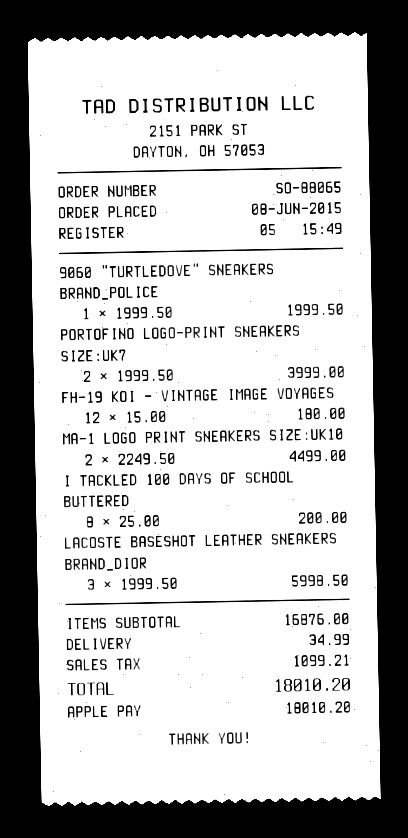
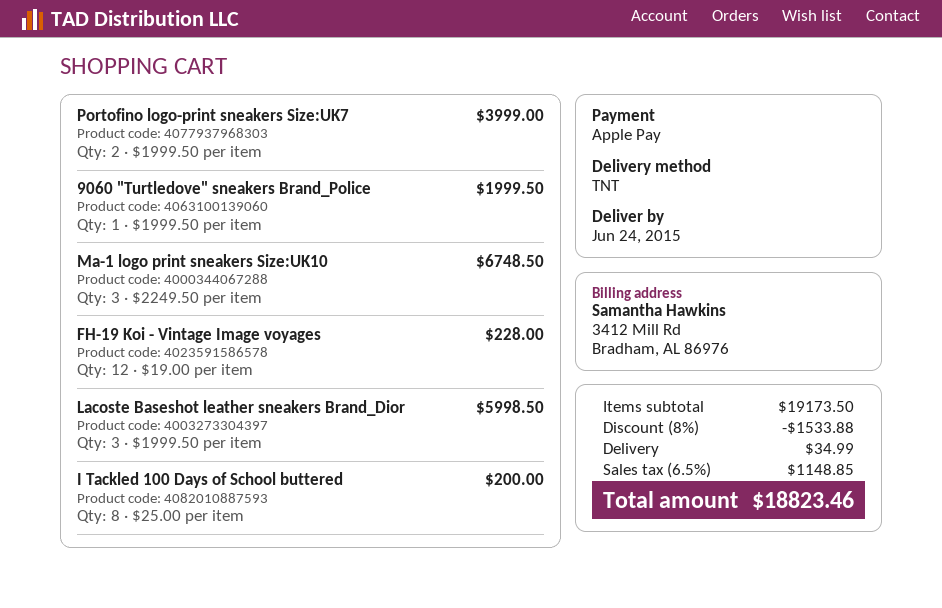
FH-19 KOI - VINTAGE IMAGE VOYAGES: 12 x 15.00 = 180.00 -> 12 x 19.00 = 228.00
MA-1 LOGO PRINT SNEAKERS SIZE:UK10: 2 x 2249.50 = 4499.00 -> 3 x 2249.50 = 6748.50
subtotal: 16876.00 -> 19173.50
discount: none -> 8% = 1533.88
tax: 1099.21 -> 1148.85
total: 18010.20 -> 18823.46

